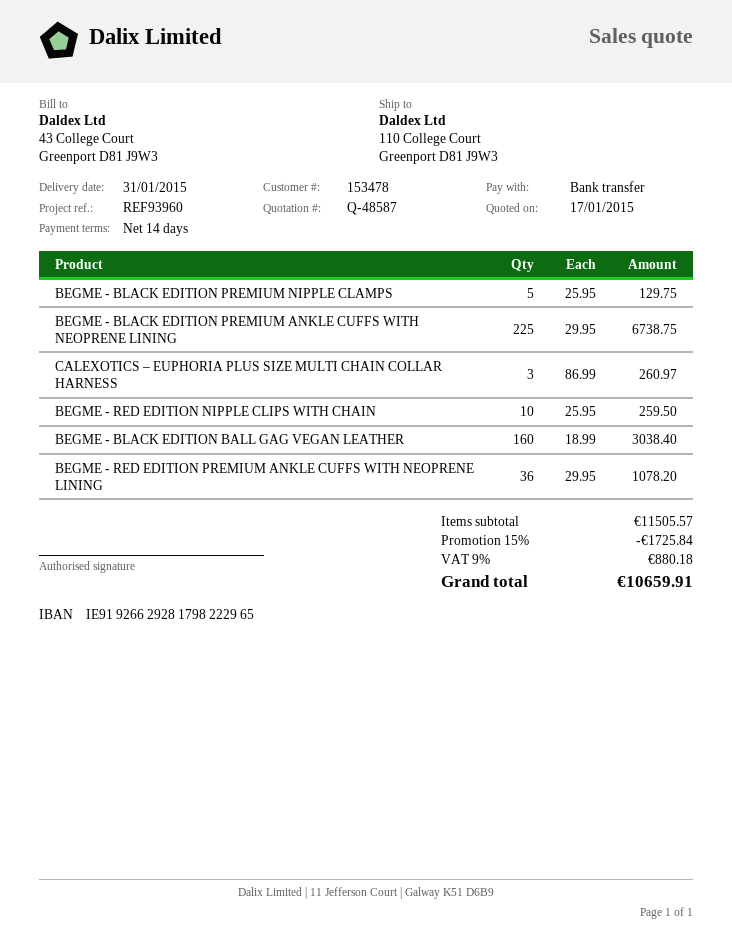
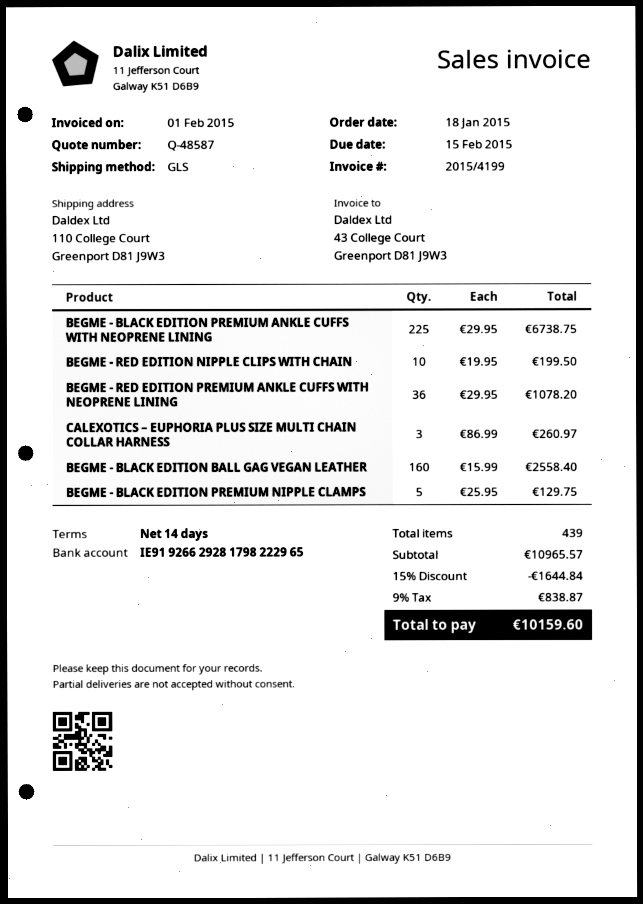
BEGME - RED EDITION NIPPLE CLIPS WITH CHAIN: 10 x 25.95 = 259.50 -> 10 x 19.95 = 199.50
BEGME - BLACK EDITION BALL GAG VEGAN LEATHER: 160 x 18.99 = 3038.40 -> 160 x 15.99 = 2558.40
subtotal: 11505.57 -> 10965.57
discount: 15% = 1725.84 -> 15% = 1644.84
tax: 9% = 880.18 -> 9% = 838.87
total: 10659.91 -> 10159.60

